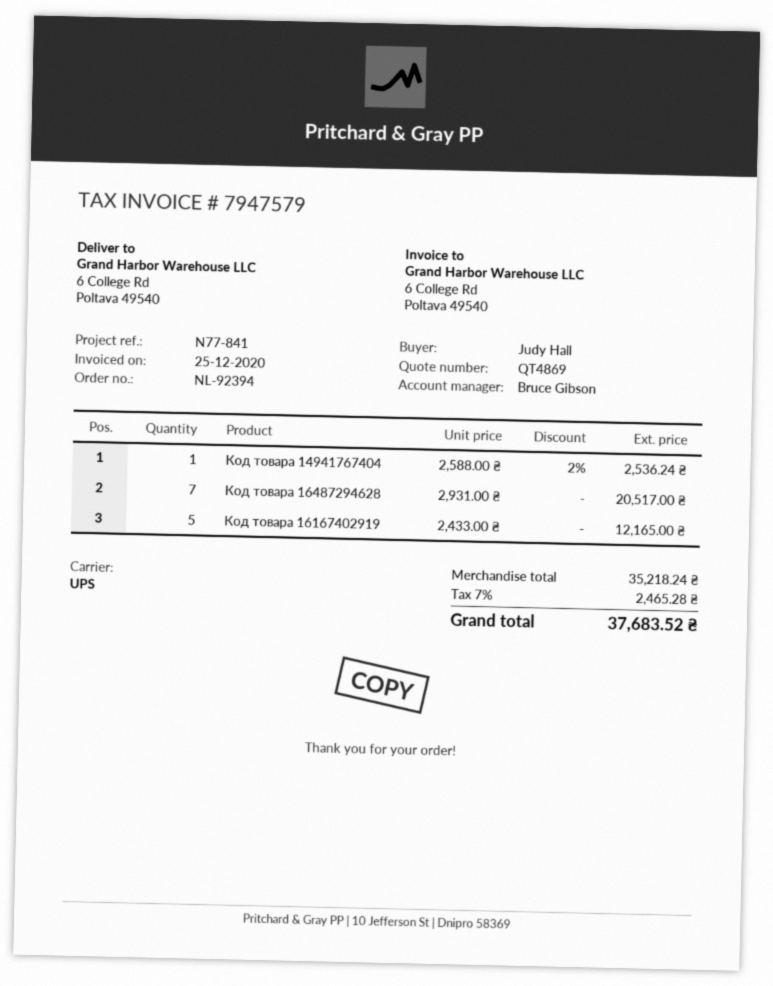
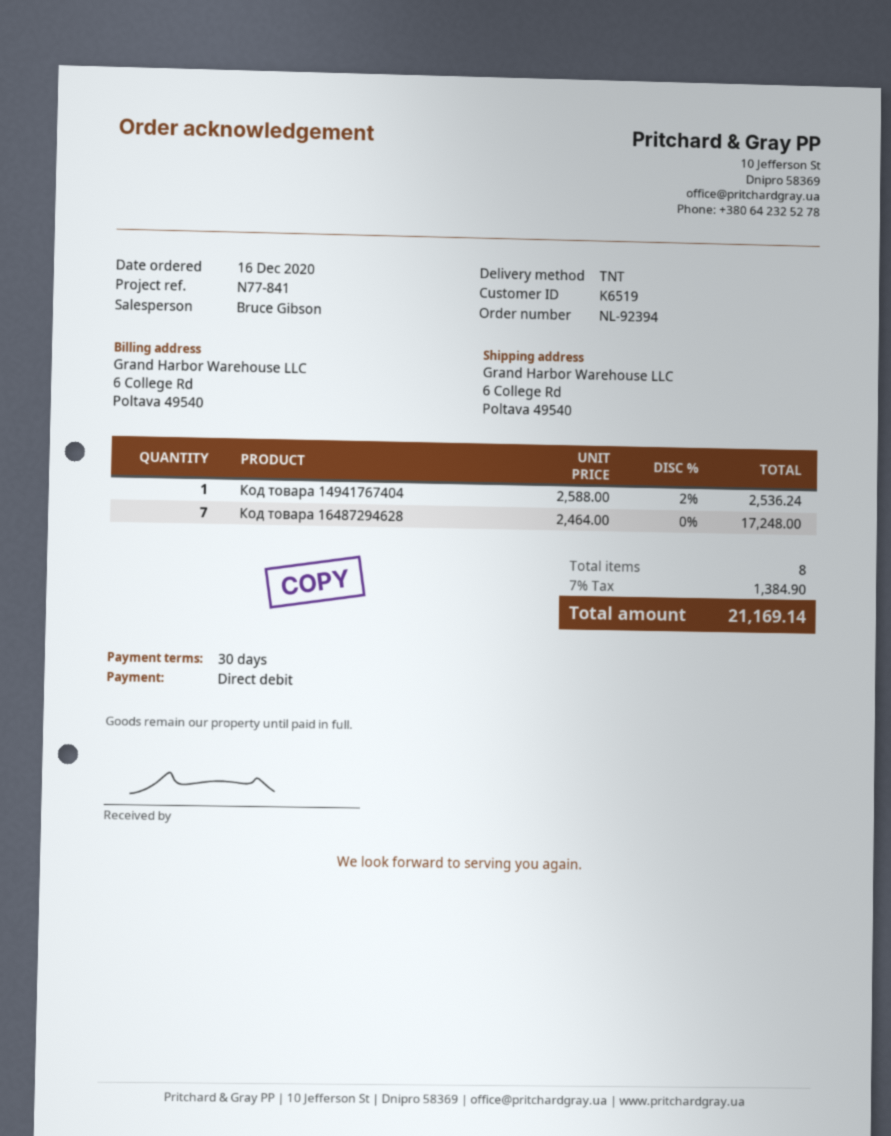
shipping method: UPS -> TNT
Код товара 16487294628: 7 x 2931.00 = 20517.00 -> 7 x 2464.00 = 17248.00
Код товара 16167402919: 5 x 2433.00 = 12165.00 -> none
tax: 7% = 2465.28 -> 7% = 1384.90
total: 37683.52 -> 21169.14

